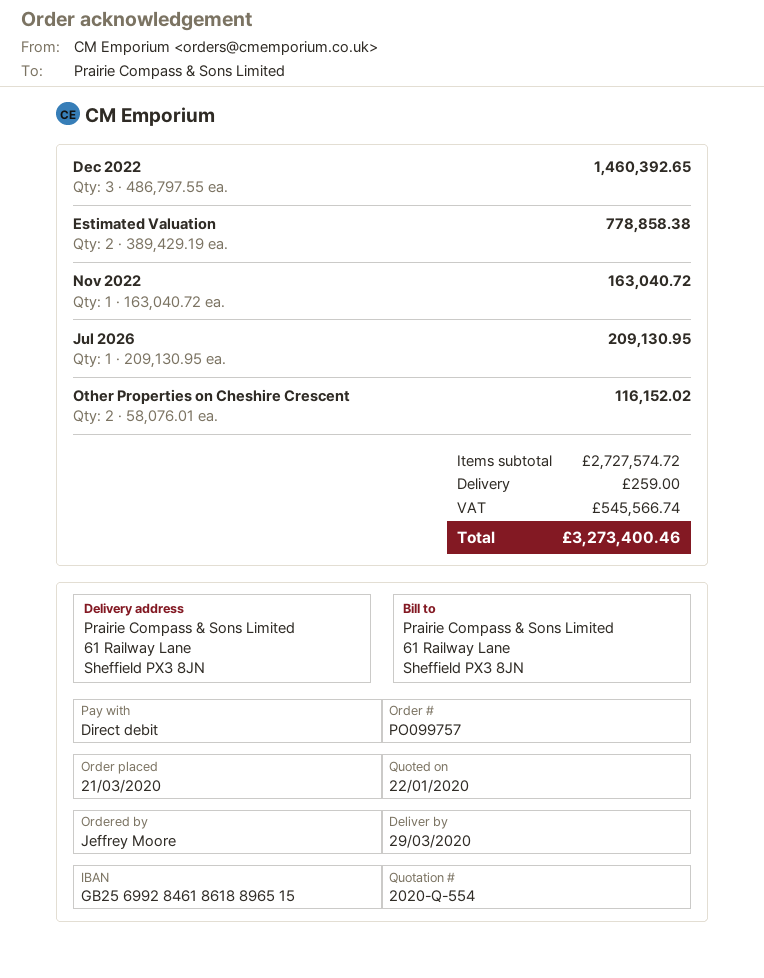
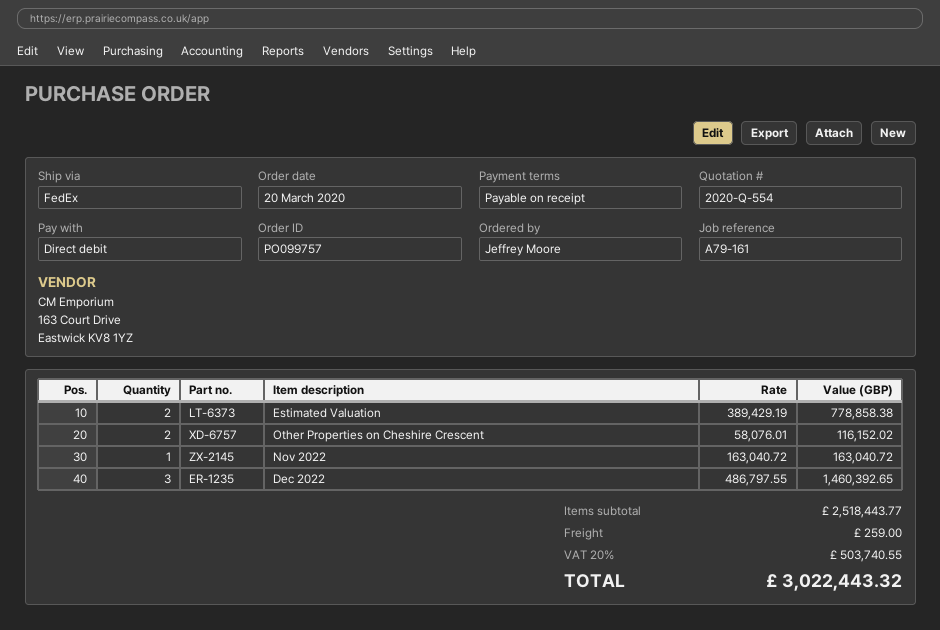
order date: 2020-03-21 -> 2020-03-20
Jul 2026: 1 x 209130.95 = 209130.95 -> none
subtotal: 2727574.72 -> 2518443.77
tax: 545566.74 -> 503740.55
total: 3273400.46 -> 3022443.32

